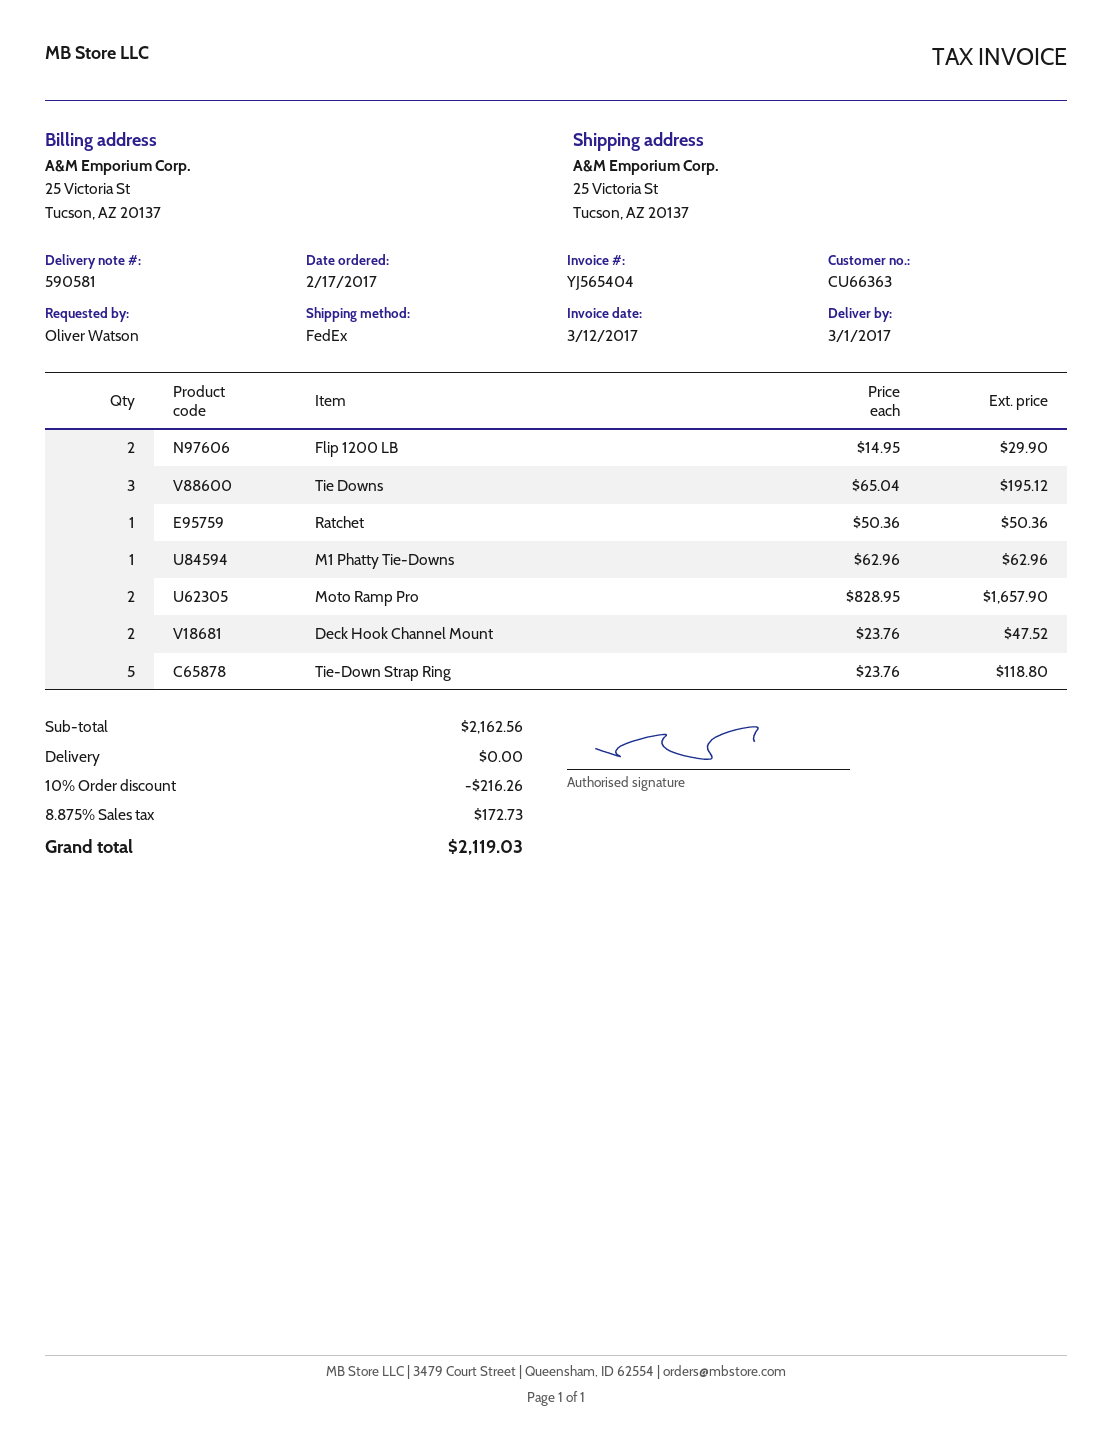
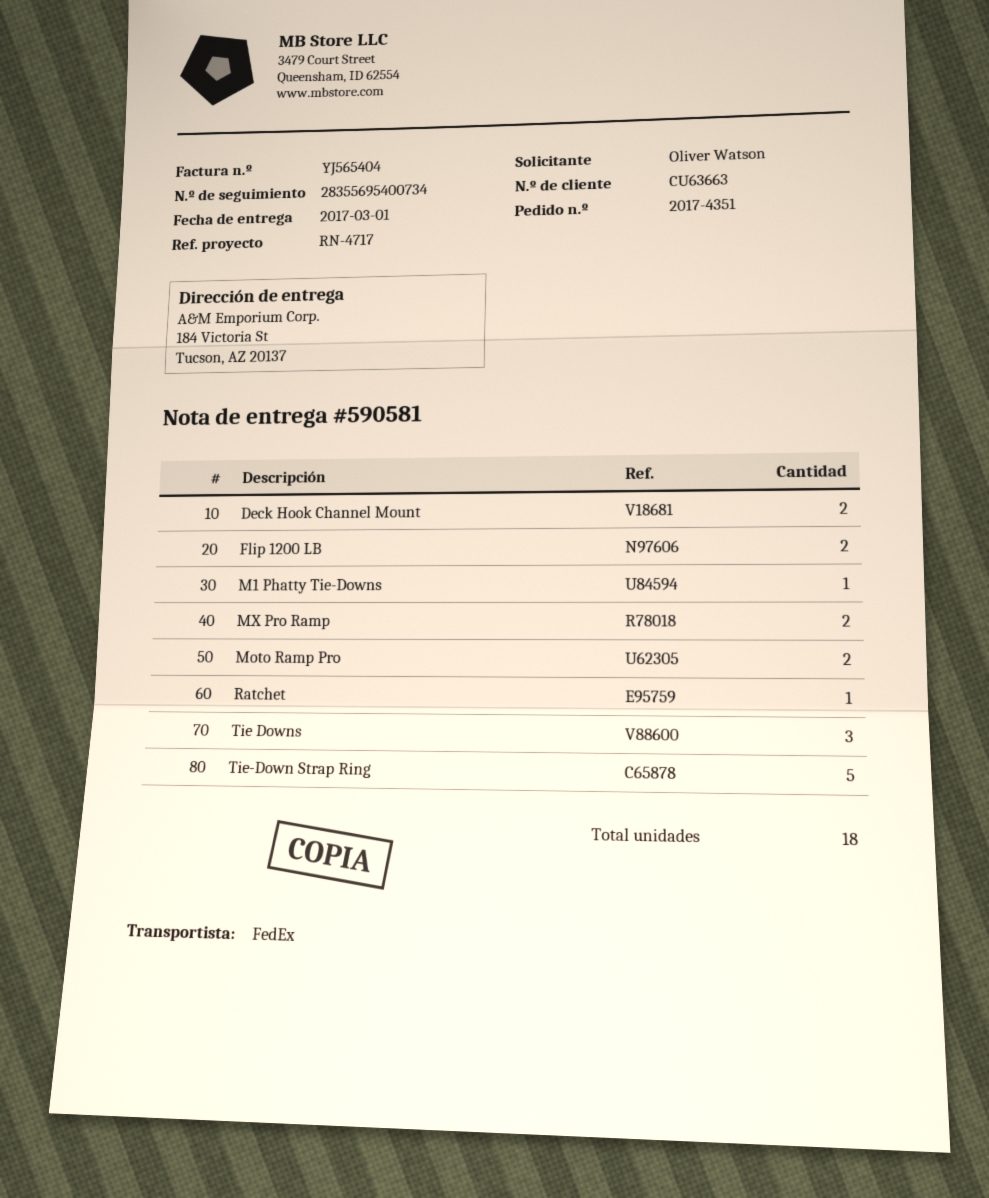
customer number: CU66363 -> CU63663
ship to: 25 Victoria St, Tucson, AZ 20137 -> 184 Victoria St, Tucson, AZ 20137
MX Pro Ramp: none -> 2

